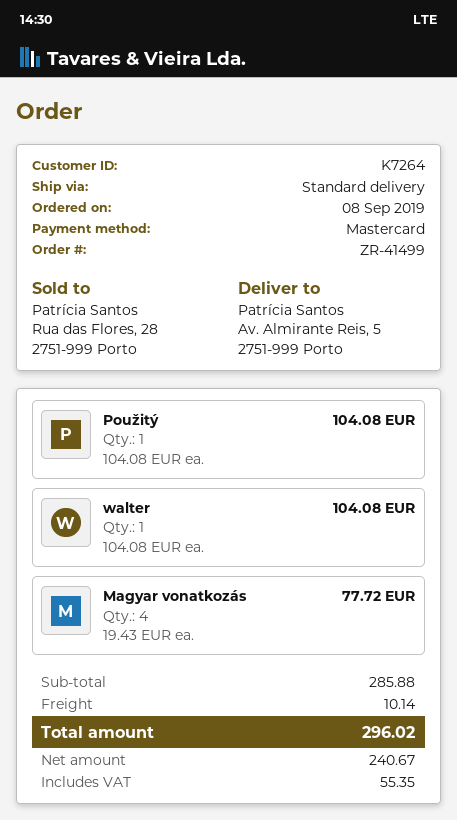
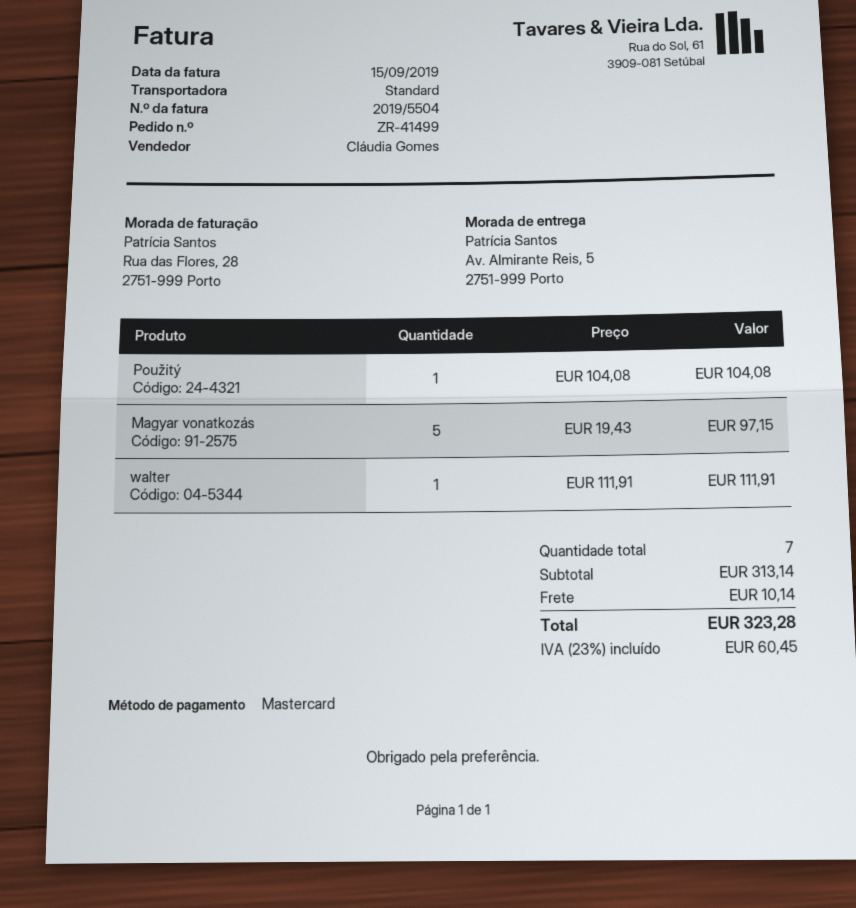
walter: 1 x 104.08 = 104.08 -> 1 x 111.91 = 111.91
Magyar vonatkozás: 4 x 19.43 = 77.72 -> 5 x 19.43 = 97.15
subtotal: 285.88 -> 313.14
tax: 55.35 -> 60.45
total: 296.02 -> 323.28

